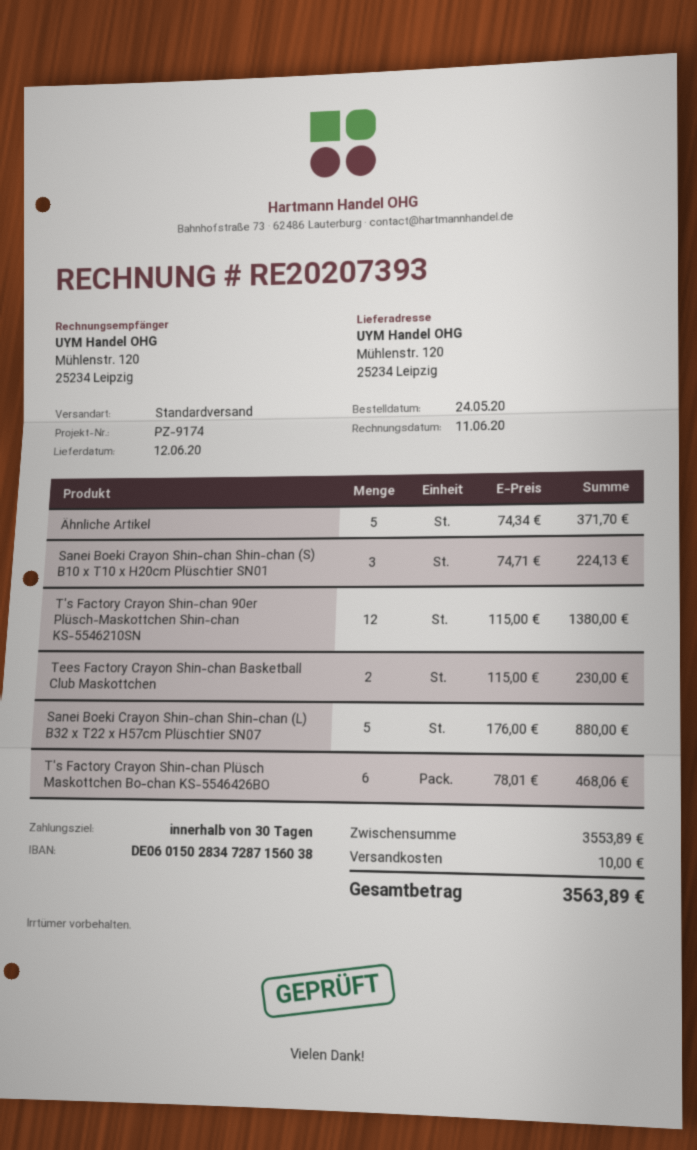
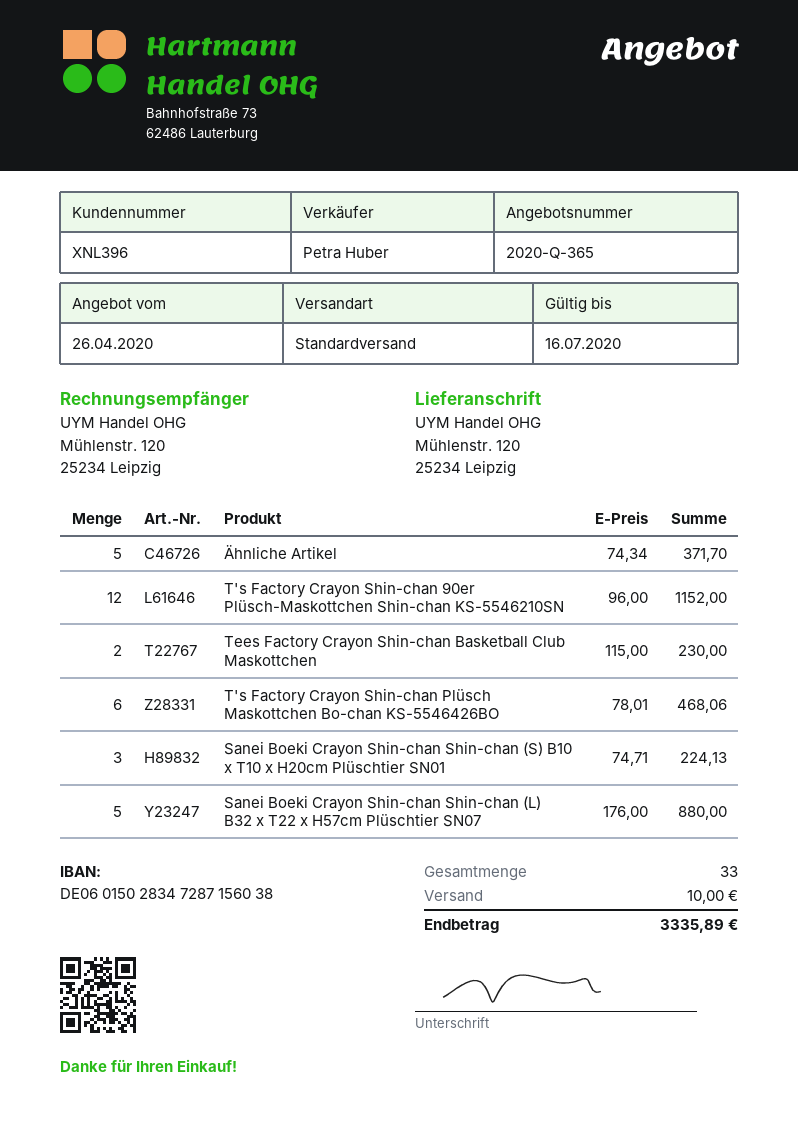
T's Factory Crayon Shin-chan 90er Plüsch-Maskottchen Shin-chan KS-5546210SN: 12 x 115.00 = 1380.00 -> 12 x 96.00 = 1152.00
total: 3563.89 -> 3335.89

